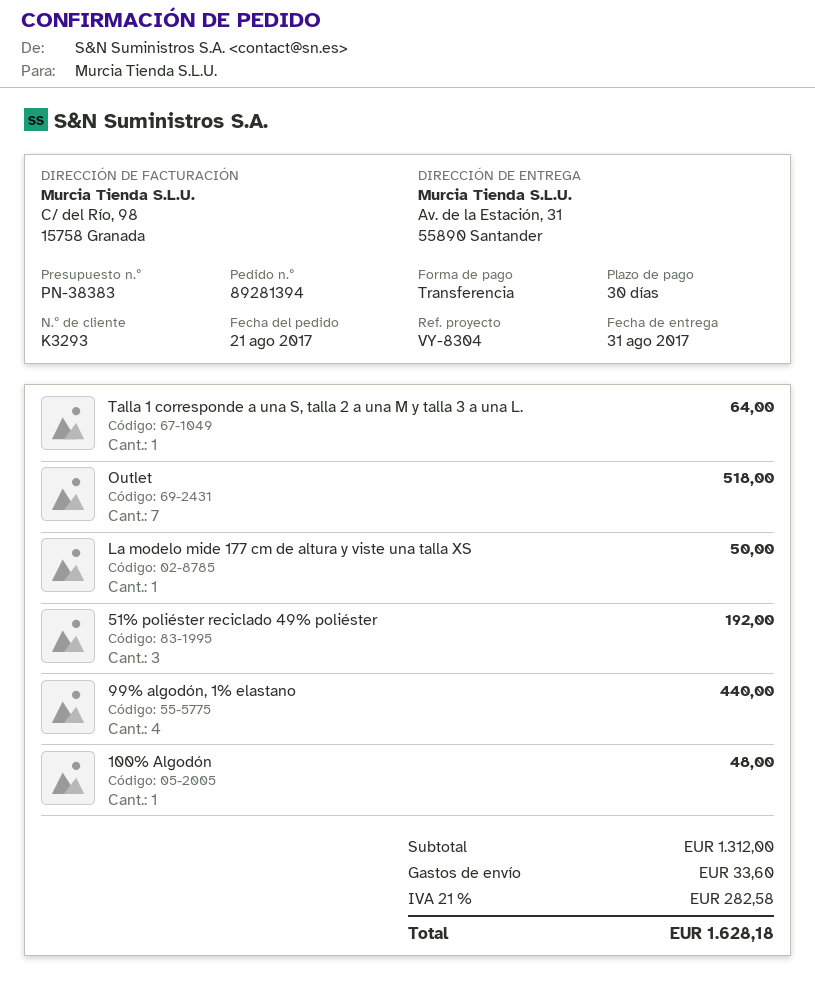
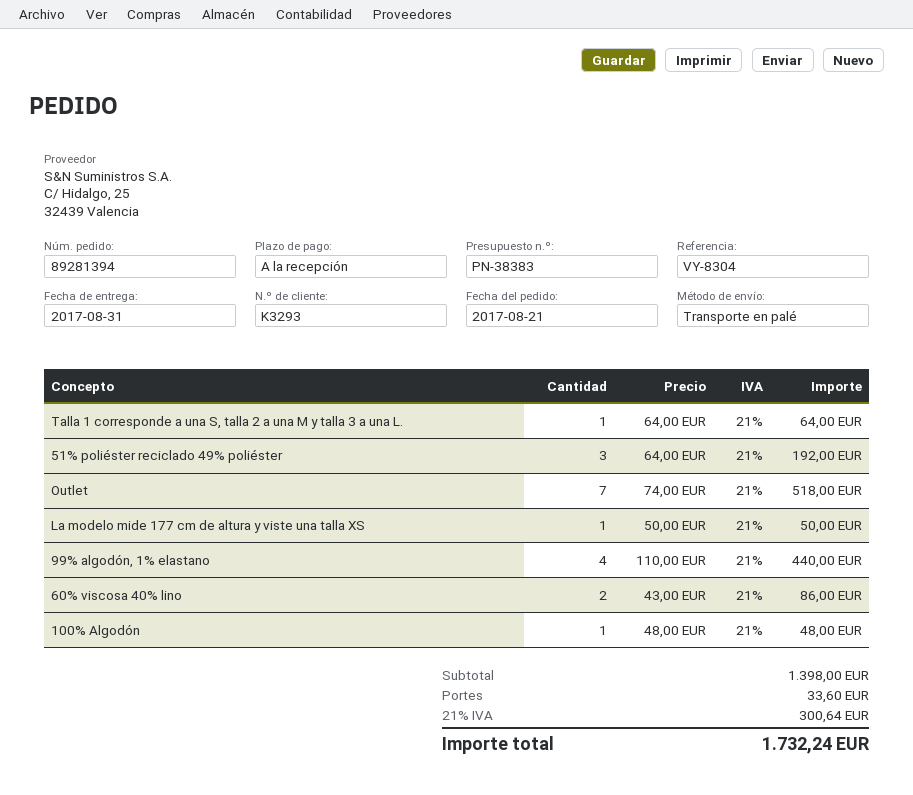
payment terms: 30 days -> on receipt
60% viscosa 40% lino: none -> 2 for 86.00
subtotal: 1312.00 -> 1398.00
tax: 21% = 282.58 -> 21% = 300.64
total: 1628.18 -> 1732.24

